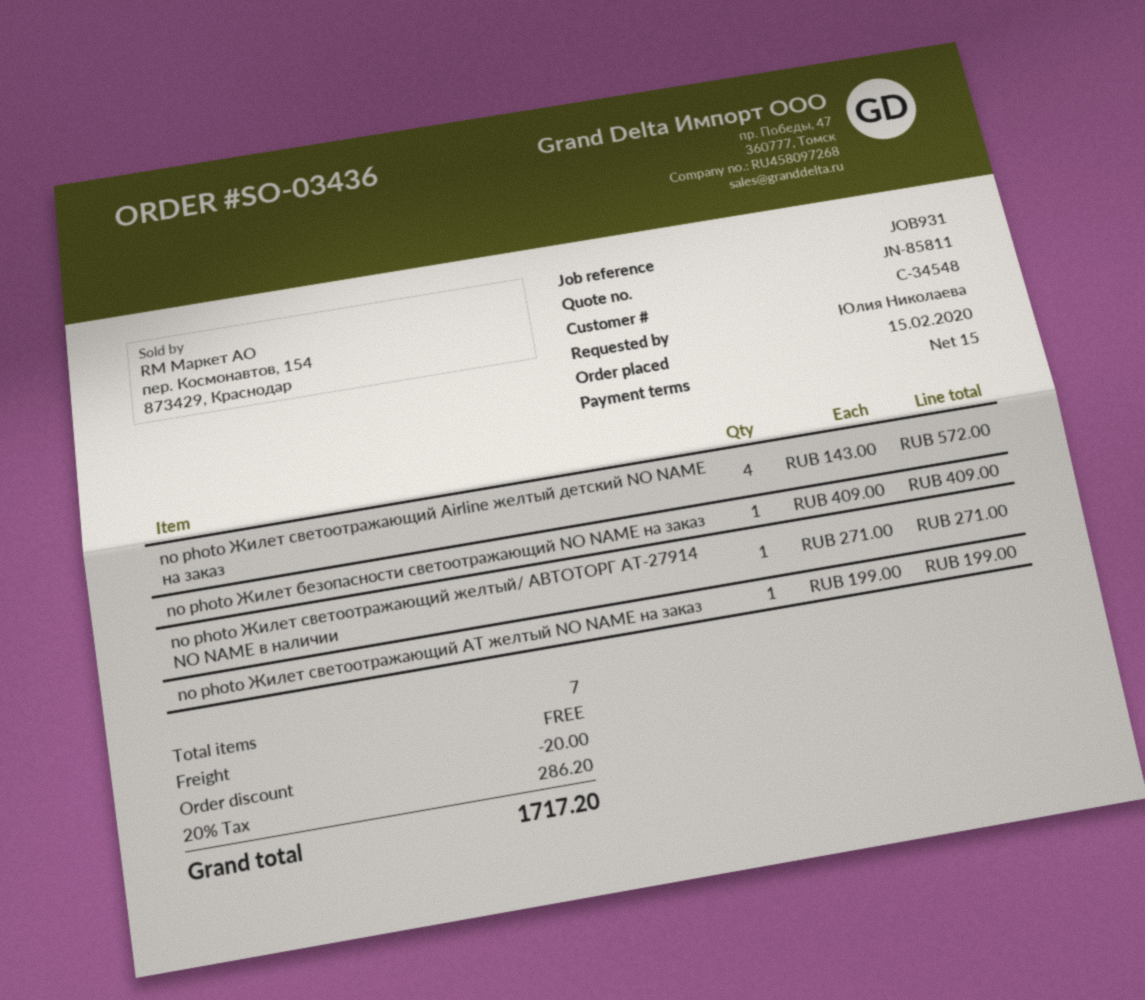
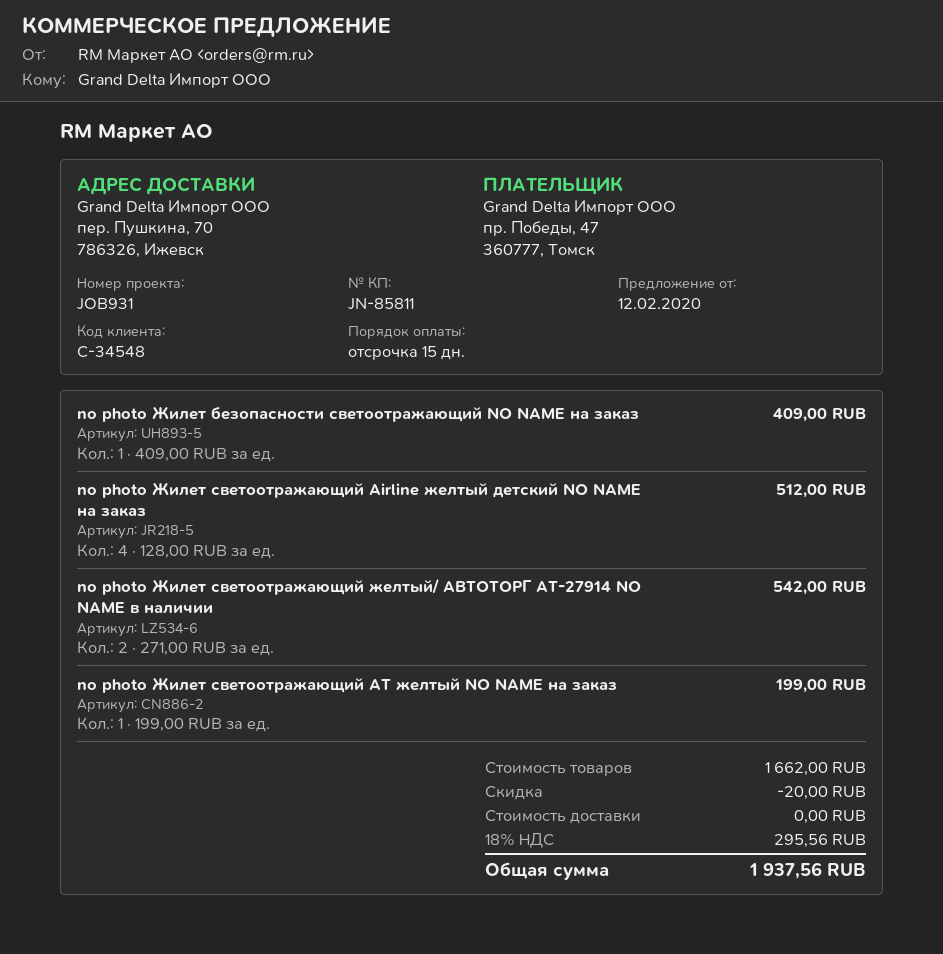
no photo Жилет светоотражающий Airline желтый детский NO NAME на заказ: 4 x 143.00 = 572.00 -> 4 x 128.00 = 512.00
no photo Жилет светоотражающий желтый/ АВТОТОРГ AT-27914 NO NAME в наличии: 1 x 271.00 = 271.00 -> 2 x 271.00 = 542.00
tax: 20% = 286.20 -> 18% = 295.56
total: 1717.20 -> 1937.56

